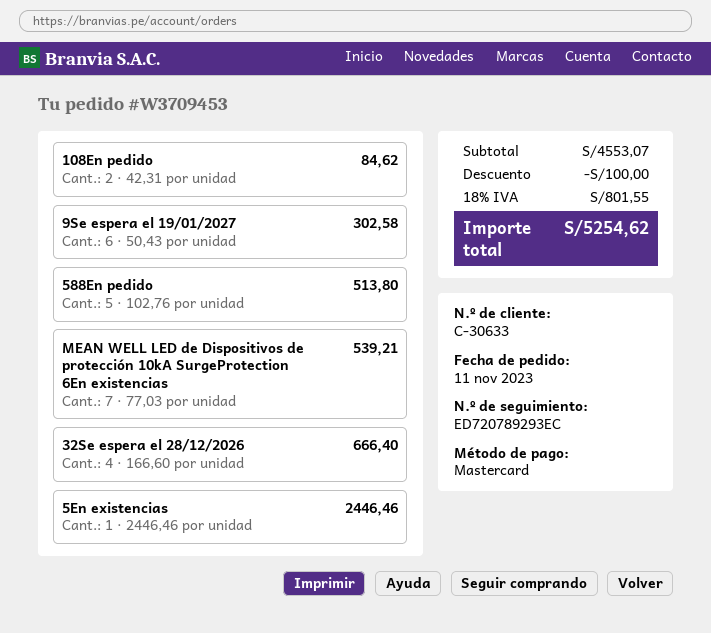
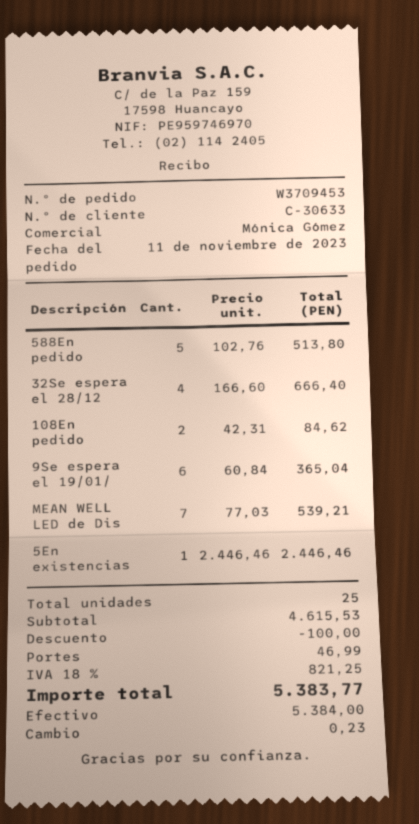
payment method: Mastercard -> cash
9Se espera el 19/01/2027: 6 x 50.43 = 302.58 -> 6 x 60.84 = 365.04
subtotal: 4553.07 -> 4615.53
shipping: none -> 46.99
tax: 18% = 801.55 -> 18% = 821.25
total: 5254.62 -> 5383.77

